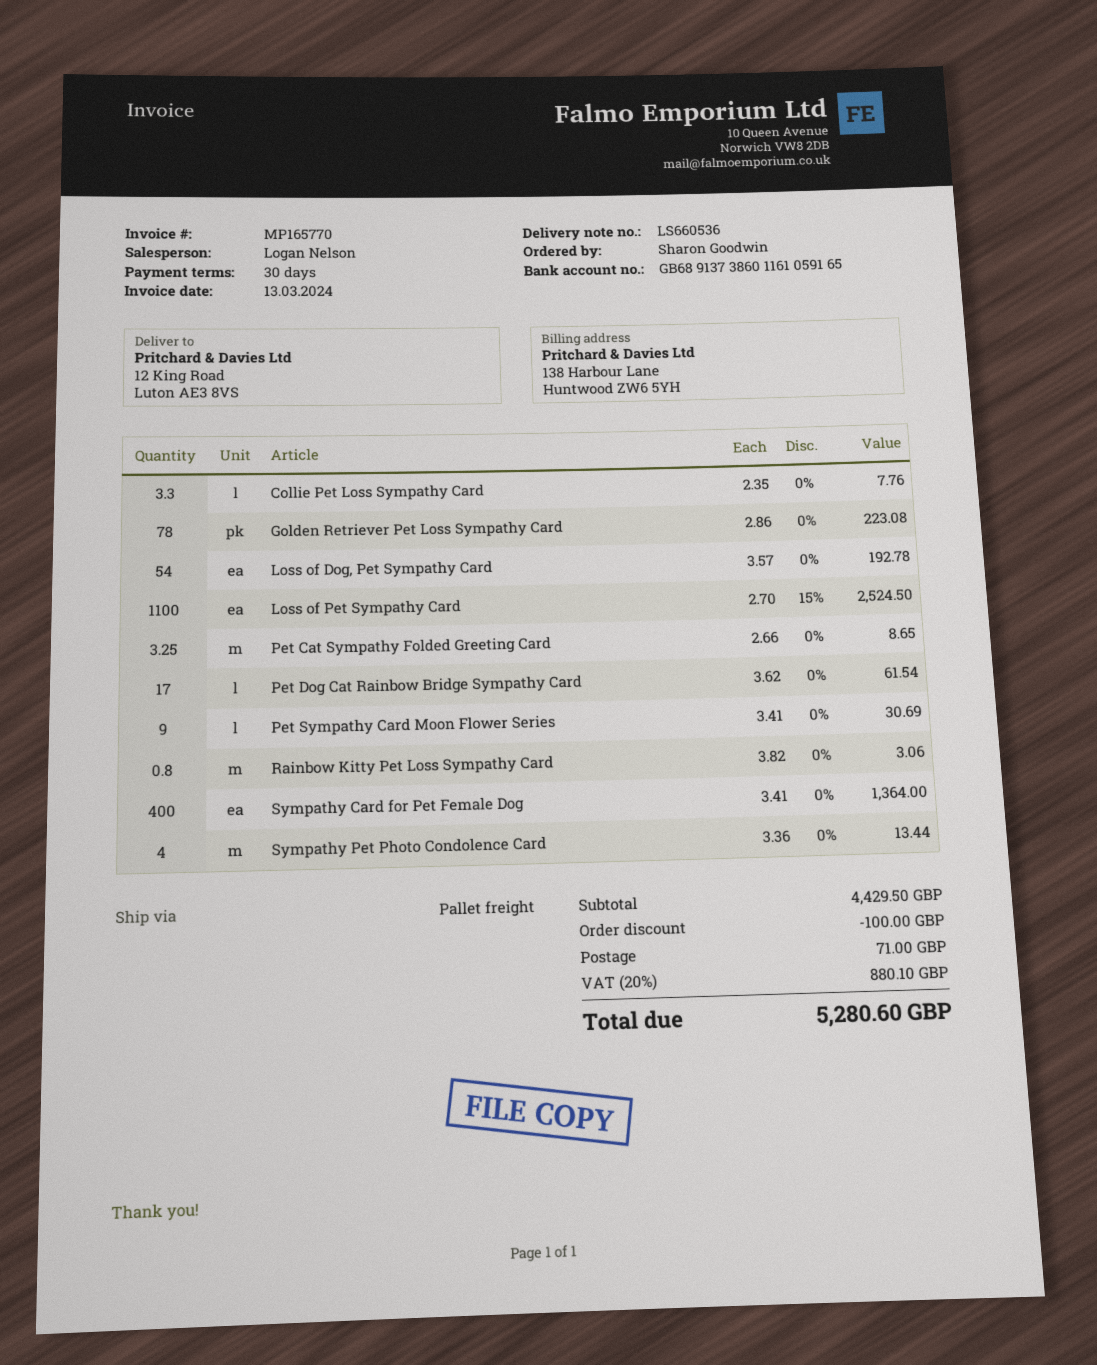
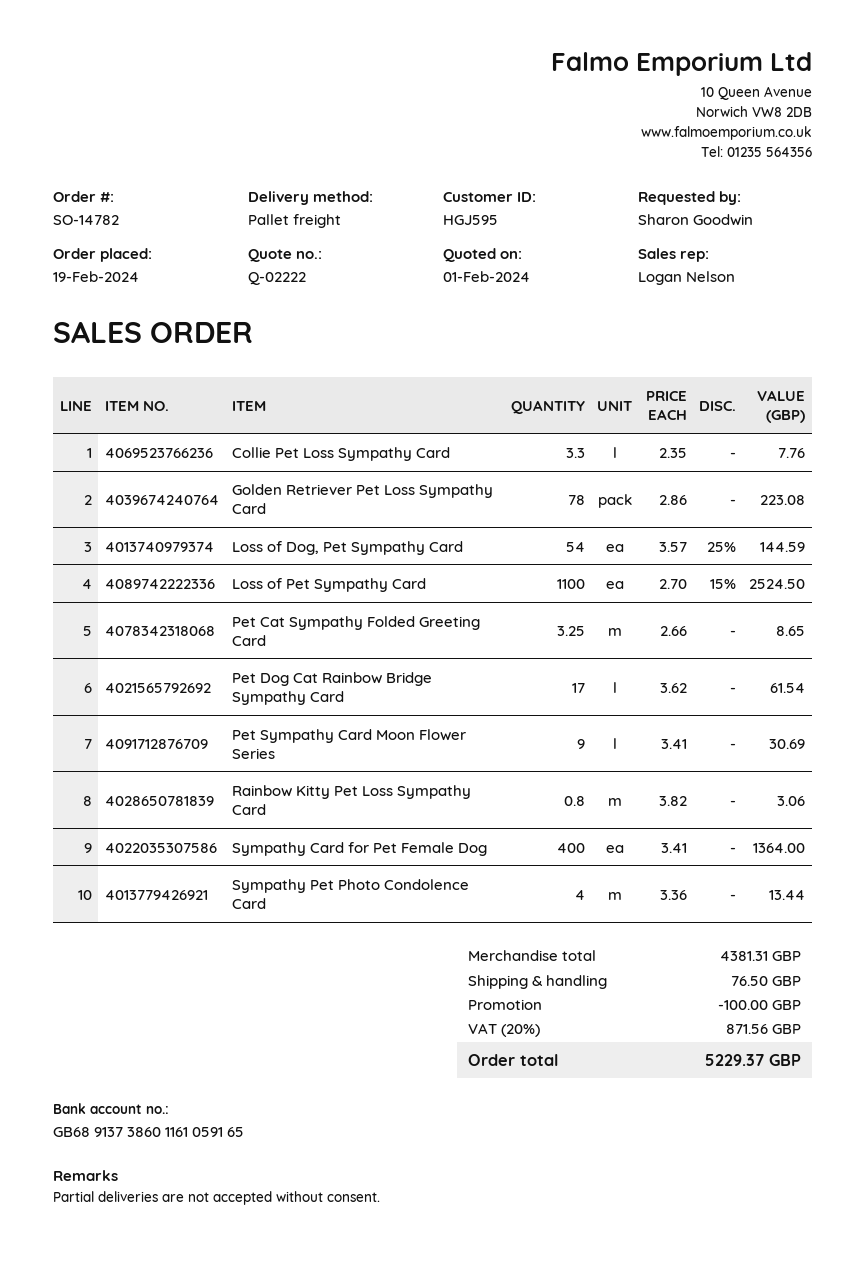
Loss of Dog, Pet Sympathy Card: 54 x 3.57 = 192.78 -> 54 x 3.57 - 25% = 144.59
subtotal: 4429.50 -> 4381.31
shipping: 71.00 -> 76.50
tax: 20% = 880.10 -> 20% = 871.56
total: 5280.60 -> 5229.37

